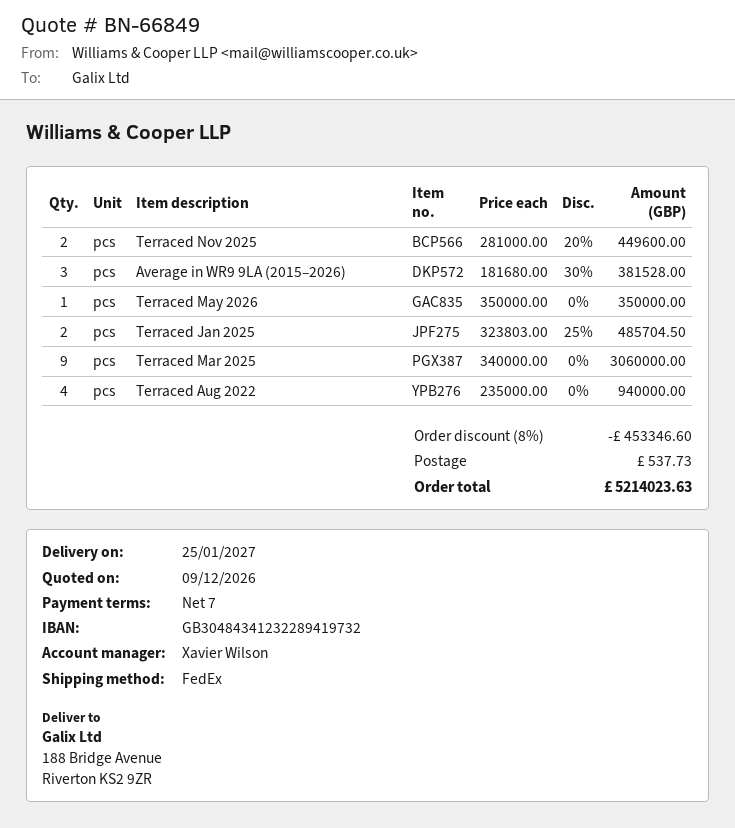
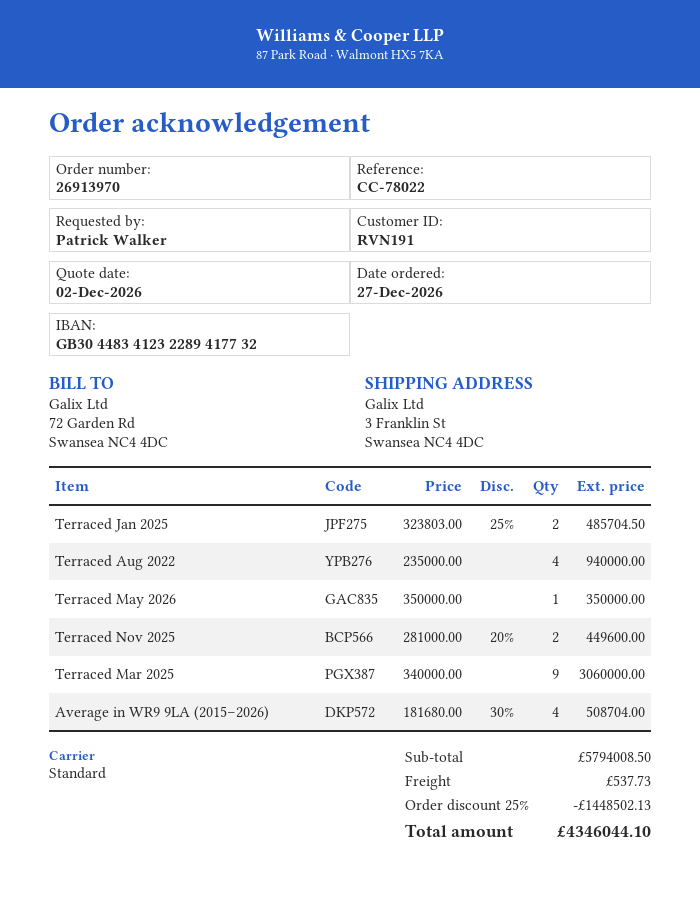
quote date: 2026-12-09 -> 2026-12-02
bank account: GB30484341232289419732 -> GB30448341232289417732
shipping method: FedEx -> standard
ship to: 188 Bridge Avenue, Riverton KS2 9ZR -> 3 Franklin St, Swansea NC4 4DC
Average in WR9 9LA (2015–2026): 3 x 181680.00 - 30% = 381528.00 -> 4 x 181680.00 - 30% = 508704.00
discount: 8% = 453346.60 -> 25% = 1448502.13
total: 5214023.63 -> 4346044.10

